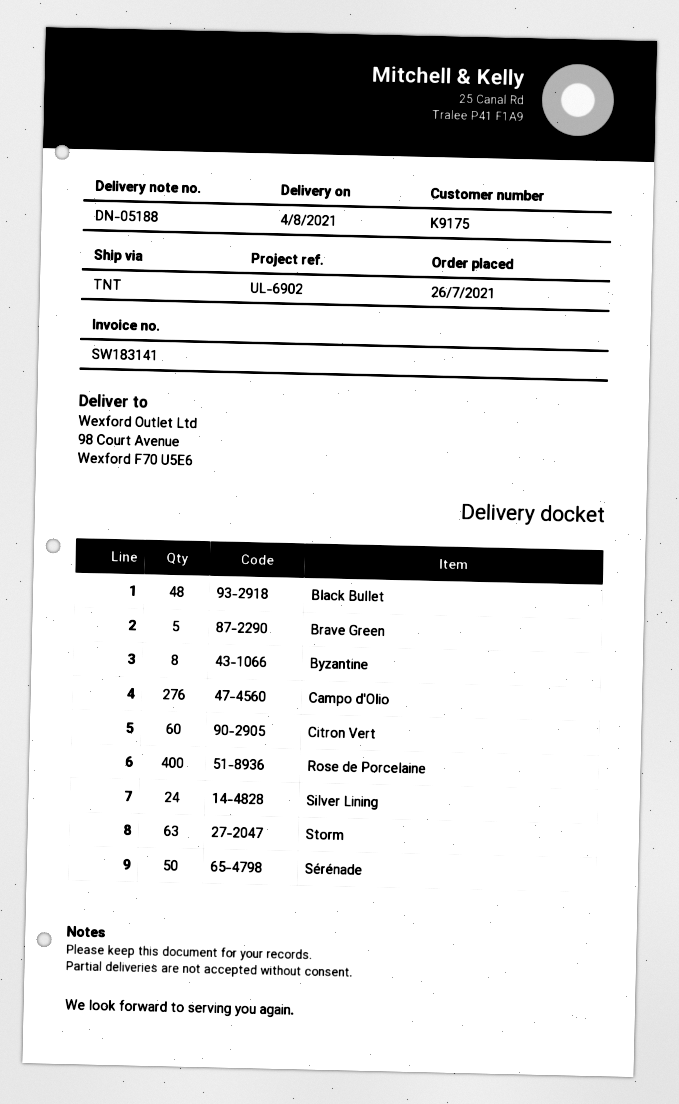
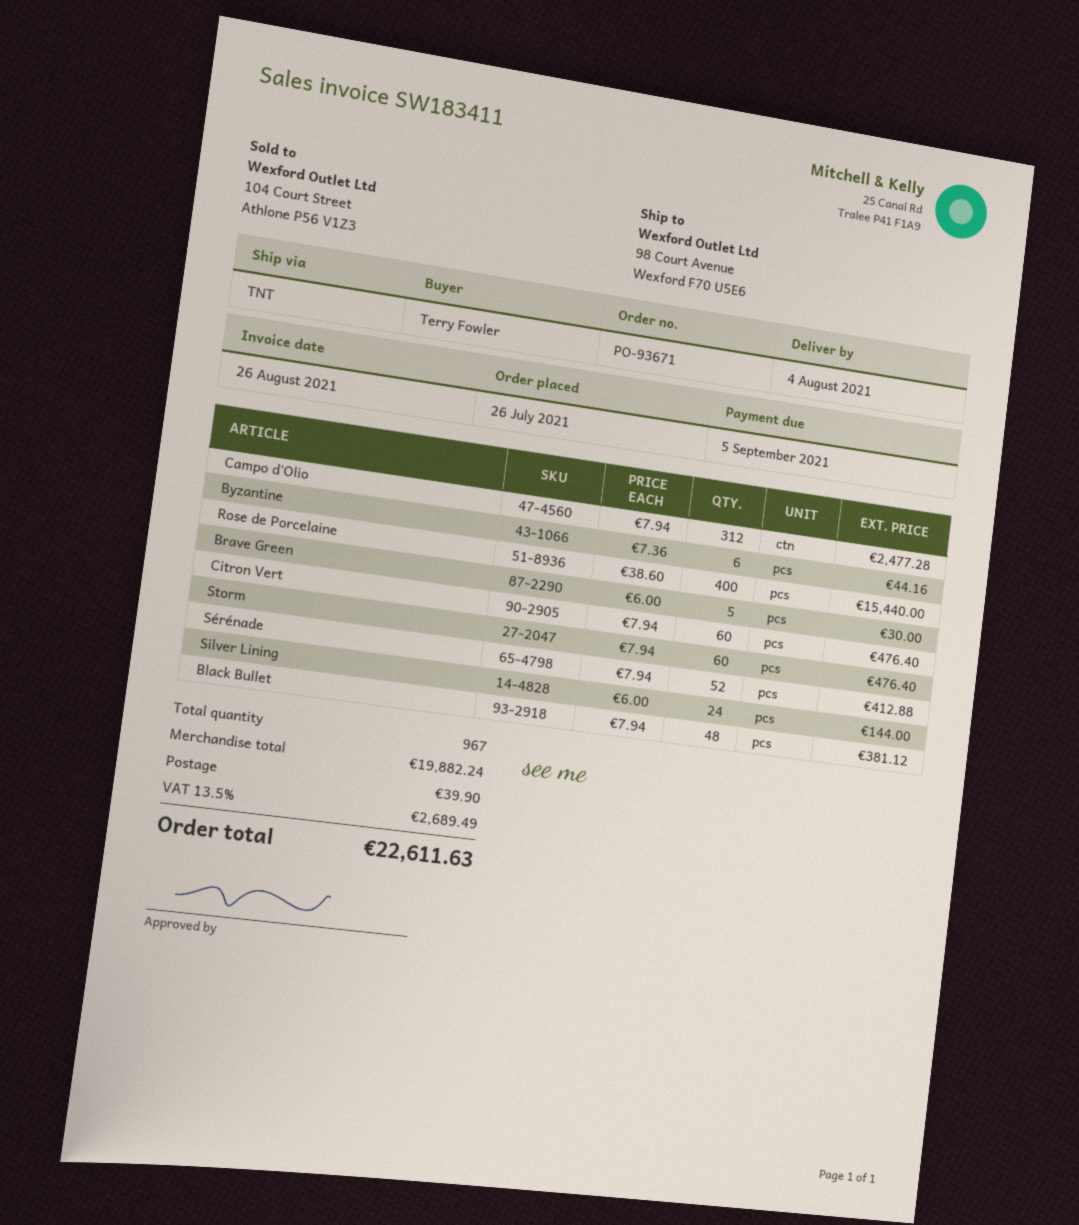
invoice number: SW183141 -> SW183411
Byzantine: 8 -> 6
Campo d'Olio: 276 -> 312
Storm: 63 -> 60
Sérénade: 50 -> 52

